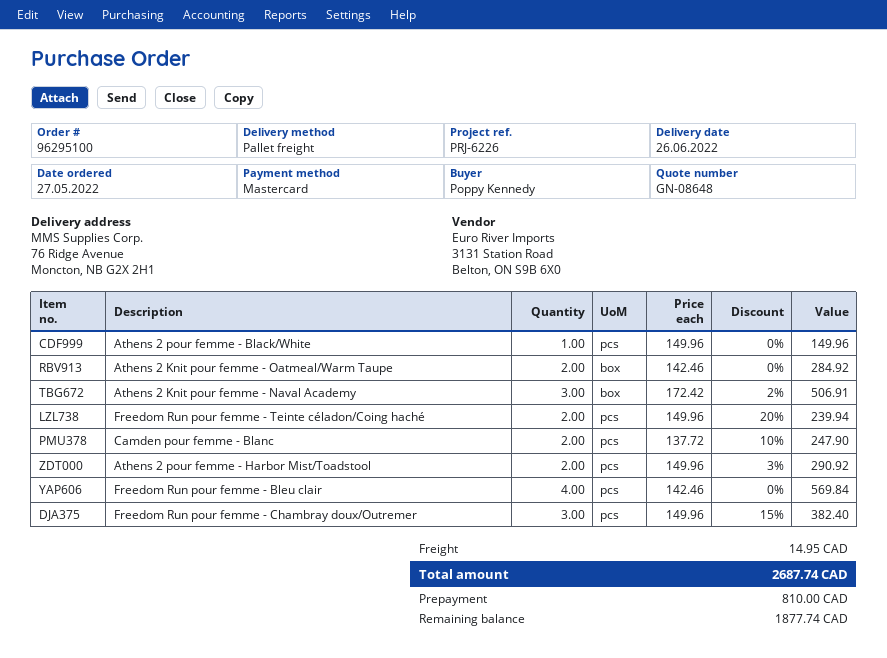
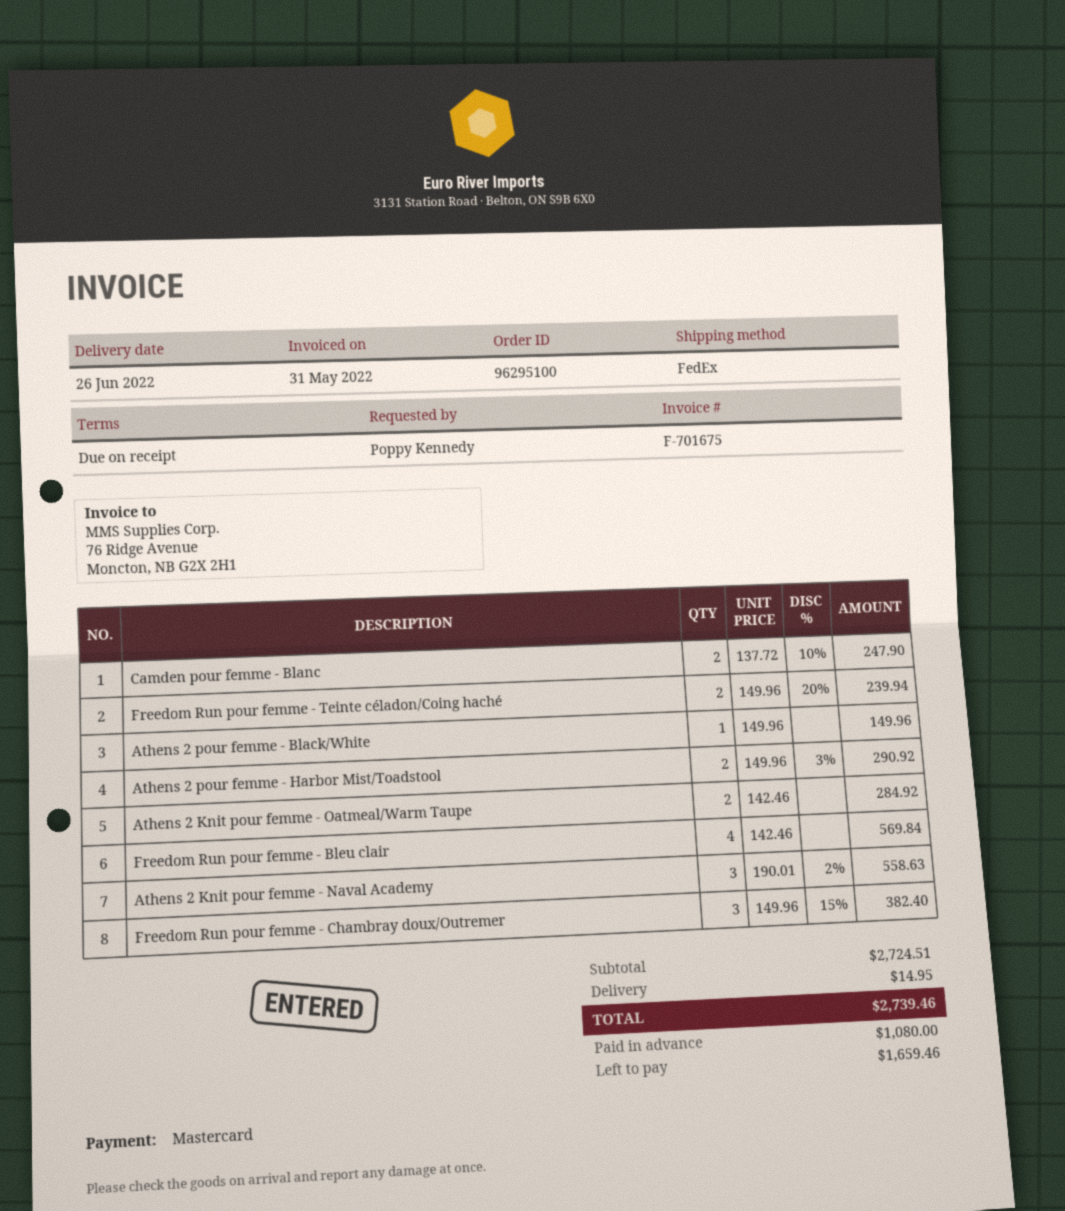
shipping method: pallet freight -> FedEx
Athens 2 Knit pour femme - Naval Academy: 3 x 172.42 - 2% = 506.91 -> 3 x 190.01 - 2% = 558.63
total: 2687.74 -> 2739.46
deposit: 810.00 -> 1080.00
balance: 1877.74 -> 1659.46

